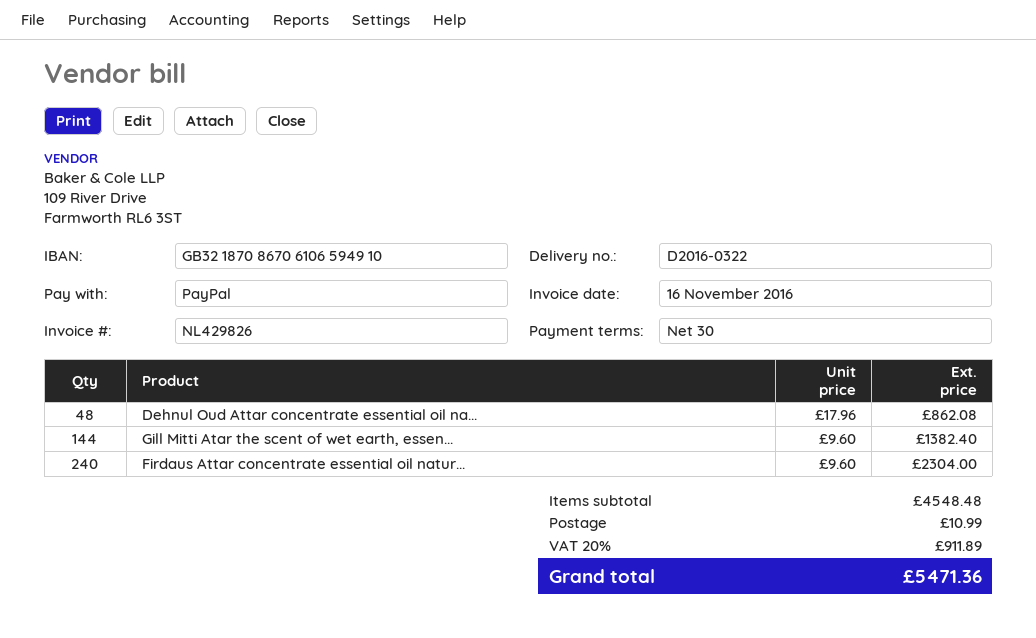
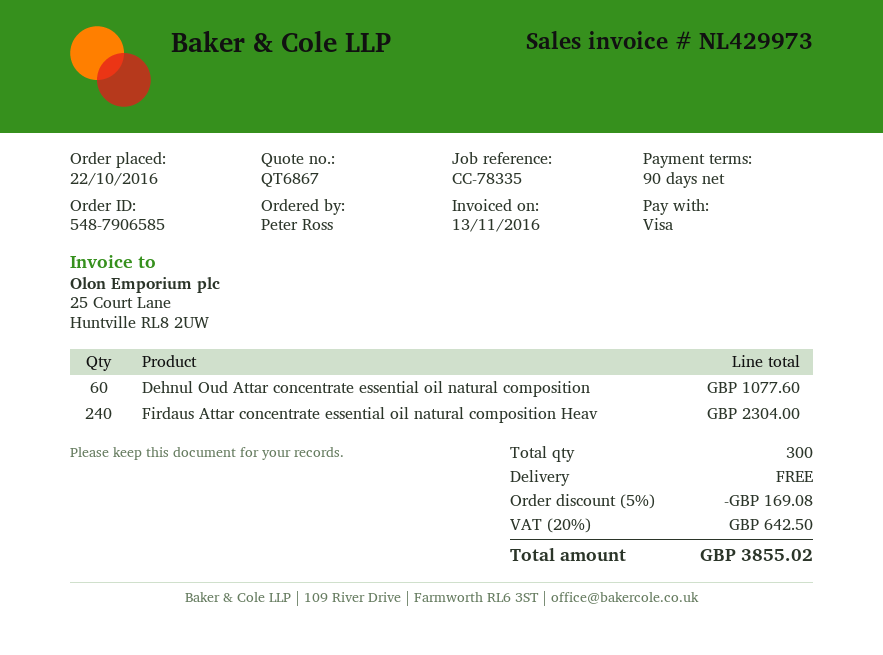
invoice number: NL429826 -> NL429973
invoice date: 2016-11-16 -> 2016-11-13
payment terms: 30 days -> 90 days
payment method: PayPal -> Visa
Dehnul Oud Attar concentrate essential oil na...: 48 for 862.08 -> 60 for 1077.60
Gill Mitti Atar the scent of wet earth, essen...: 144 for 1382.40 -> none
discount: none -> 5% = 169.08
shipping: 10.99 -> 0.00
tax: 20% = 911.89 -> 20% = 642.50
total: 5471.36 -> 3855.02

